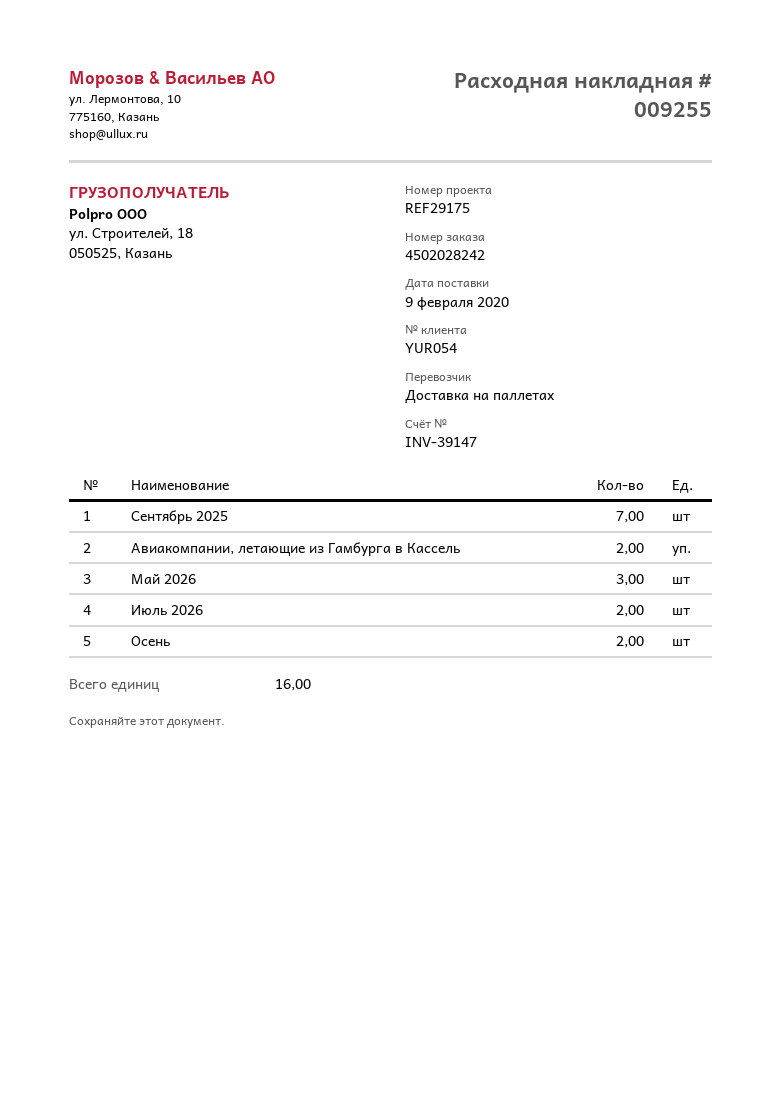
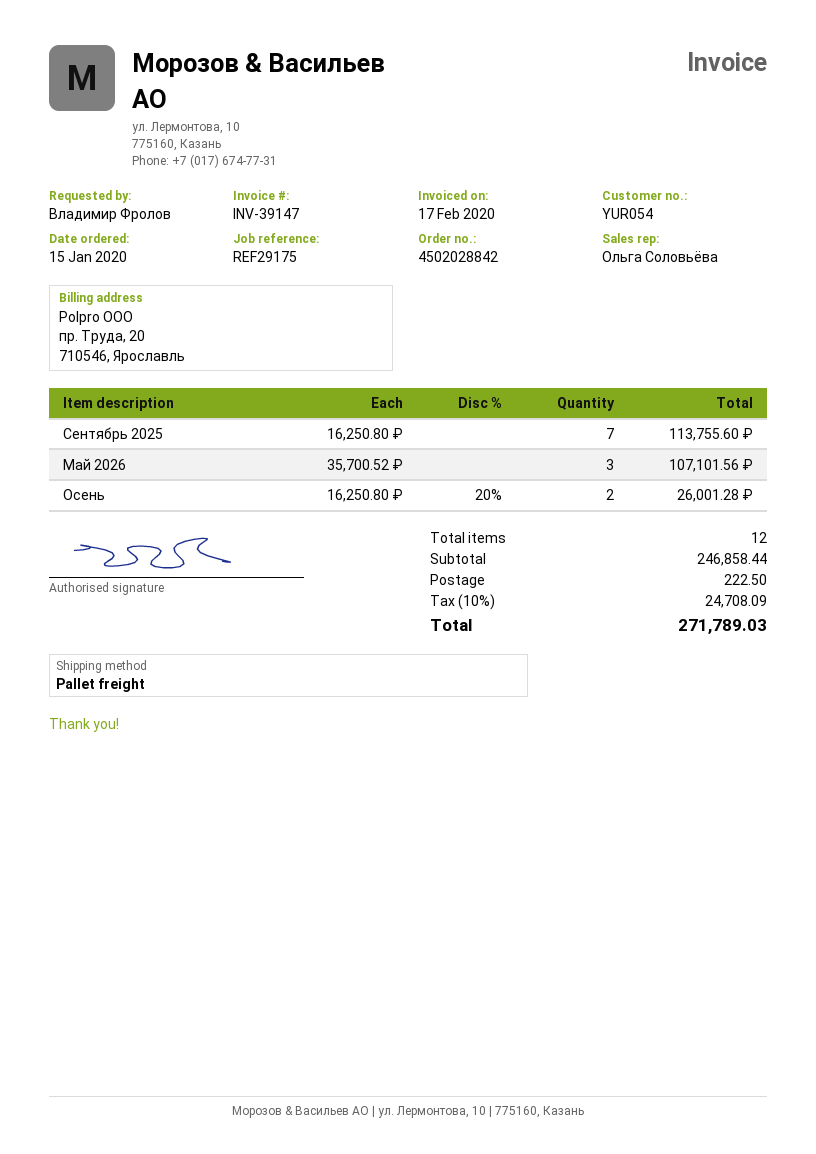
order number: 4502028242 -> 4502028842
Авиакомпании, летающие из Гамбурга в Кассель: 2 -> none
Июль 2026: 2 -> none
total quantity: 16 -> 12

